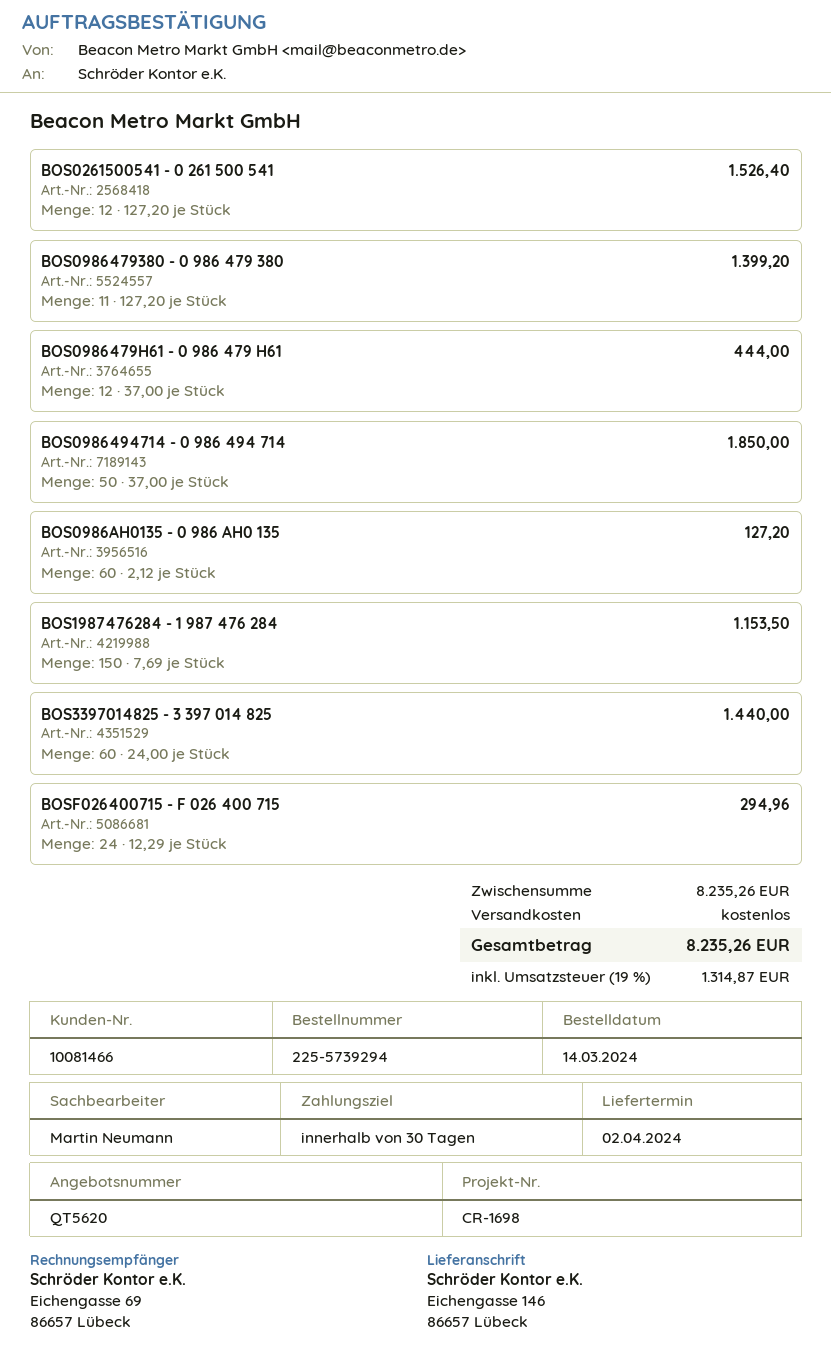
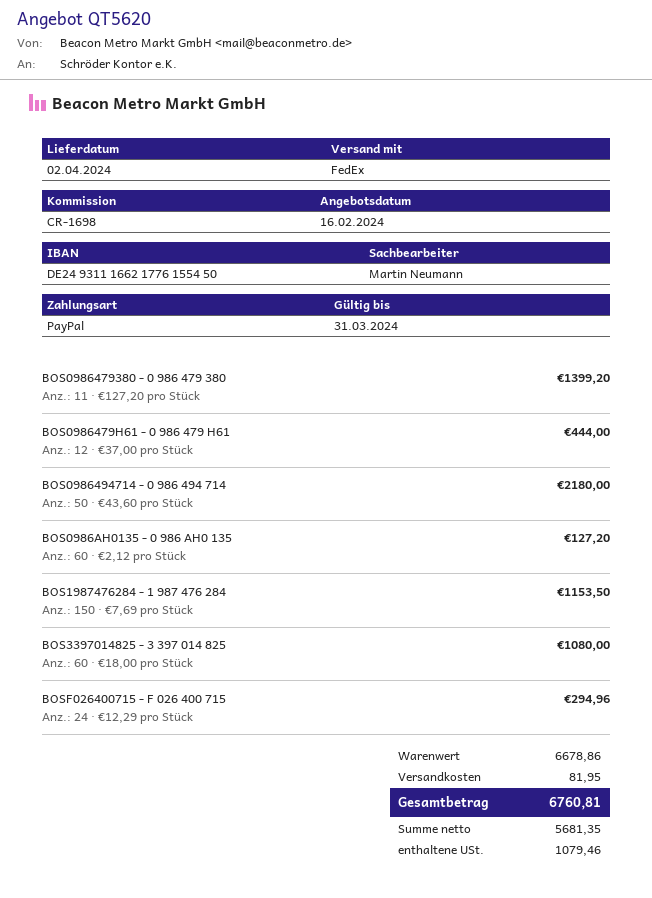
BOS0261500541 - 0 261 500 541: 12 x 127.20 = 1526.40 -> none
BOS0986494714 - 0 986 494 714: 50 x 37.00 = 1850.00 -> 50 x 43.60 = 2180.00
BOS3397014825 - 3 397 014 825: 60 x 24.00 = 1440.00 -> 60 x 18.00 = 1080.00
subtotal: 8235.26 -> 6678.86
shipping: 0.00 -> 81.95
tax: 1314.87 -> 1079.46
total: 8235.26 -> 6760.81

